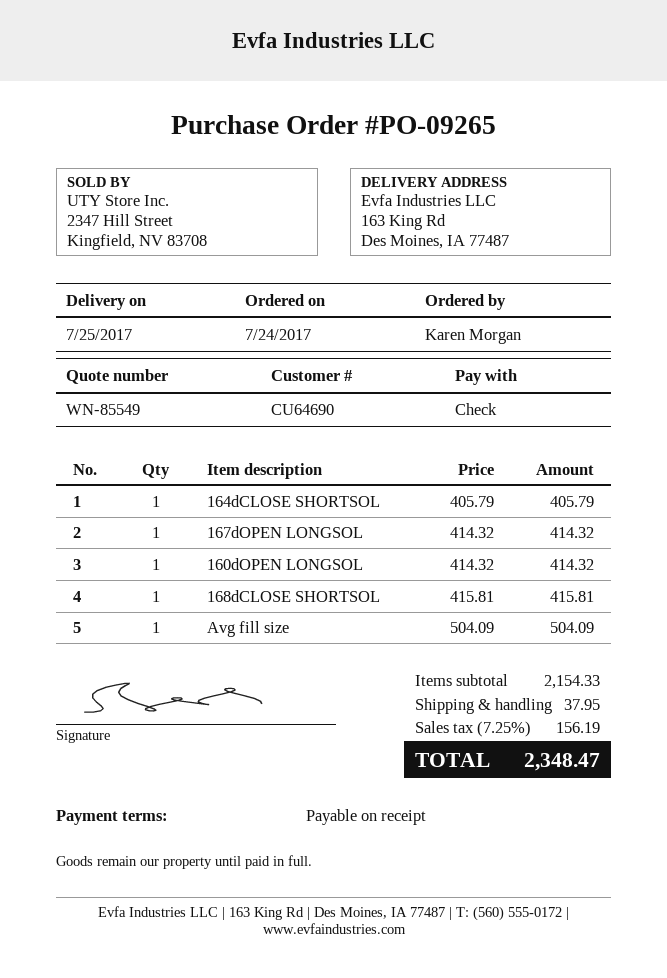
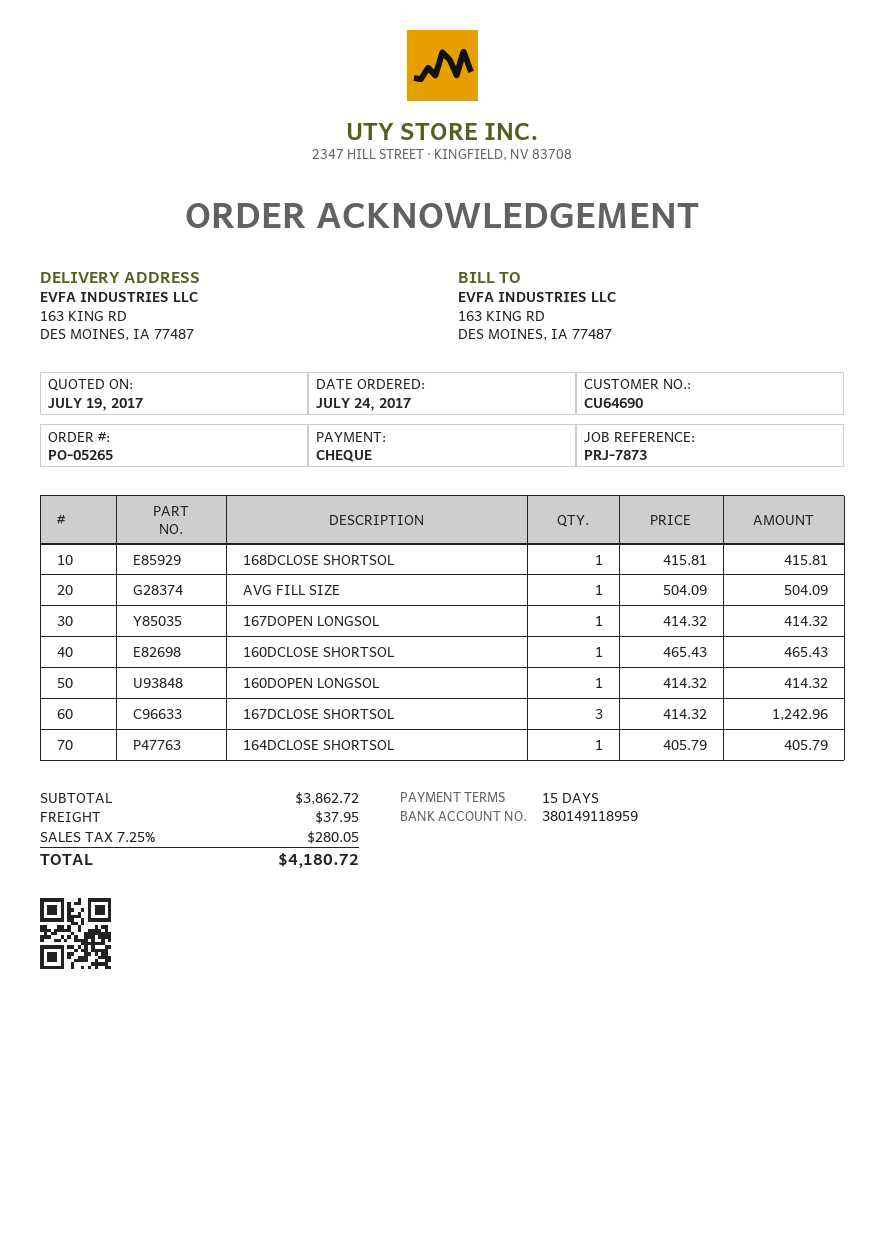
order number: PO-09265 -> PO-05265
payment terms: on receipt -> 15 days
160DCLOSE SHORTSOL: none -> 1 x 465.43 = 465.43
167DCLOSE SHORTSOL: none -> 3 x 414.32 = 1242.96
subtotal: 2154.33 -> 3862.72
tax: 7.25% = 156.19 -> 7.25% = 280.05
total: 2348.47 -> 4180.72

